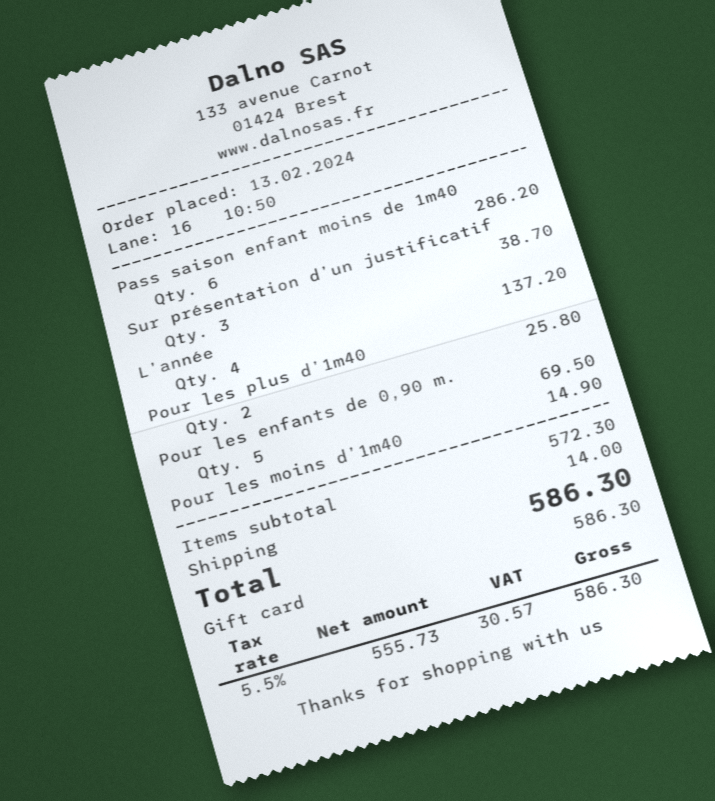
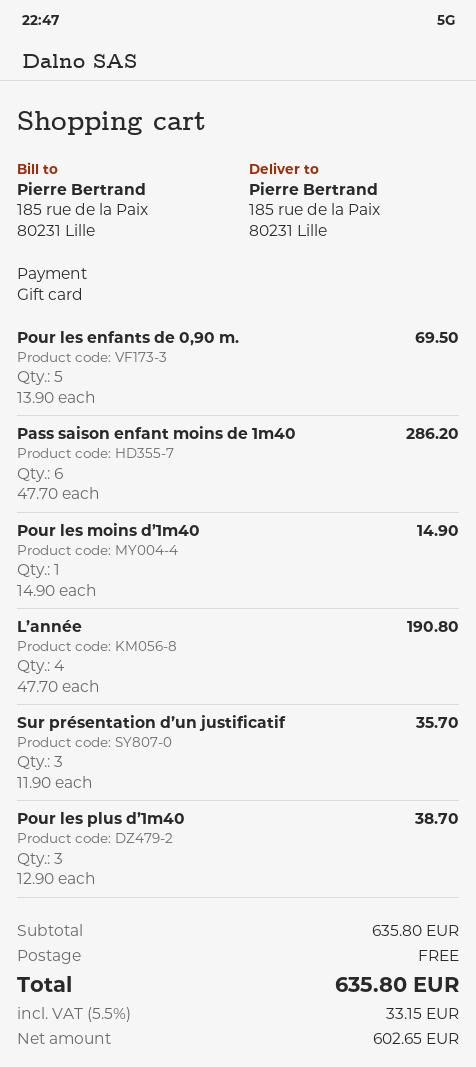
Sur présentation d’un justificatif: 3 for 38.70 -> 3 for 35.70
L’année: 4 for 137.20 -> 4 for 190.80
Pour les plus d’1m40: 2 for 25.80 -> 3 for 38.70
subtotal: 572.30 -> 635.80
shipping: 14.00 -> 0.00
net: 555.73 -> 602.65
tax: 5.5% = 30.57 -> 5.5% = 33.15
total: 586.30 -> 635.80

